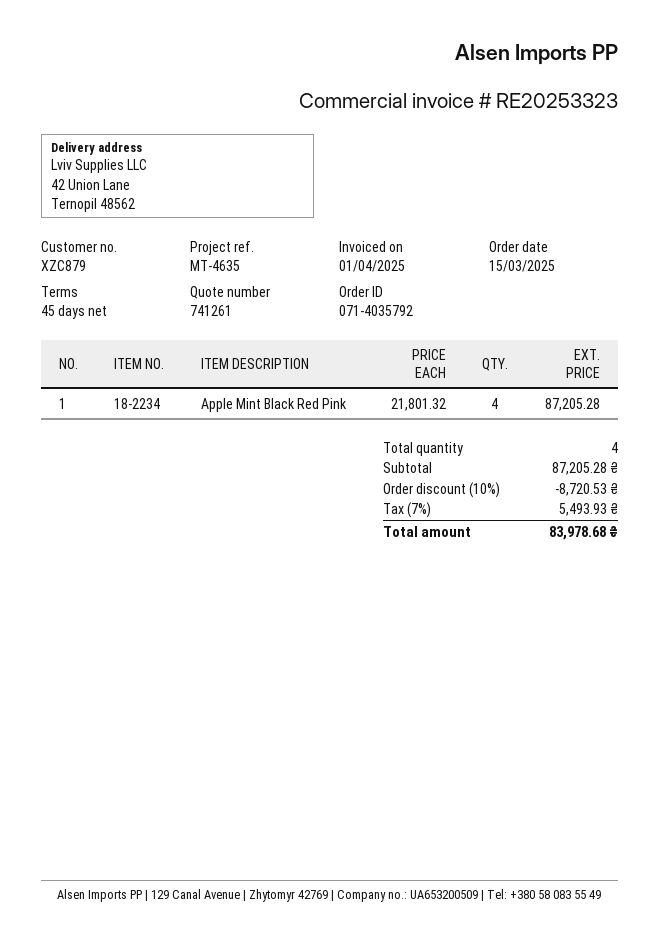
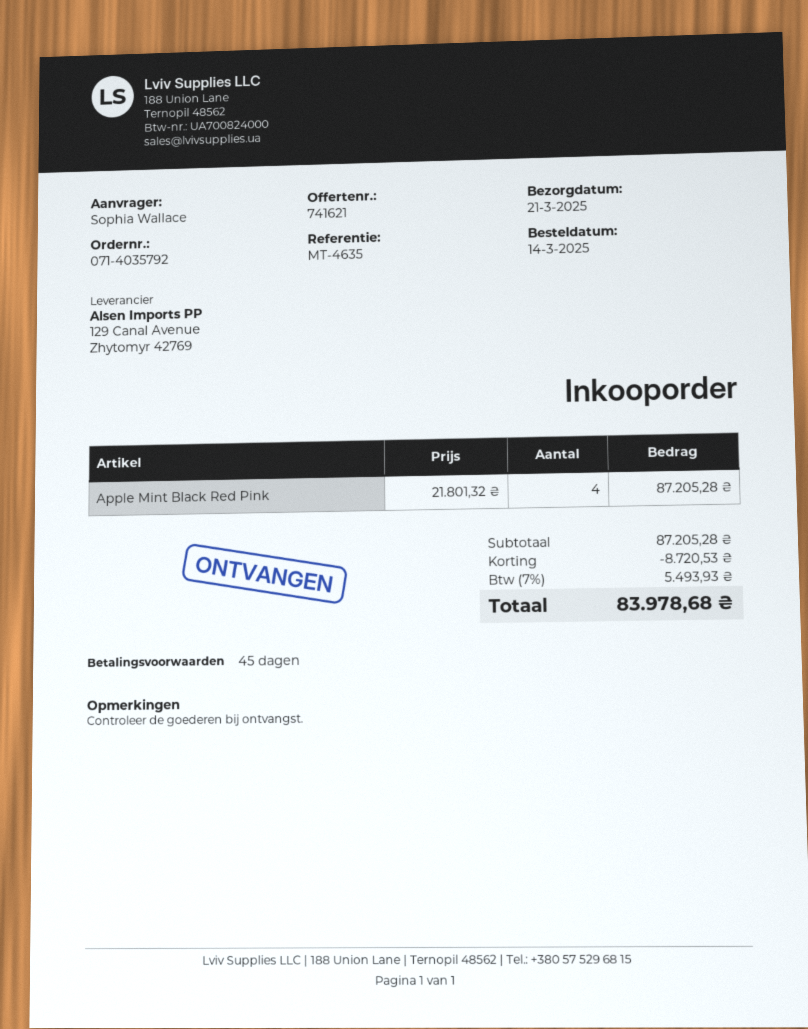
quote number: 741261 -> 741621
order date: 2025-03-15 -> 2025-03-14

